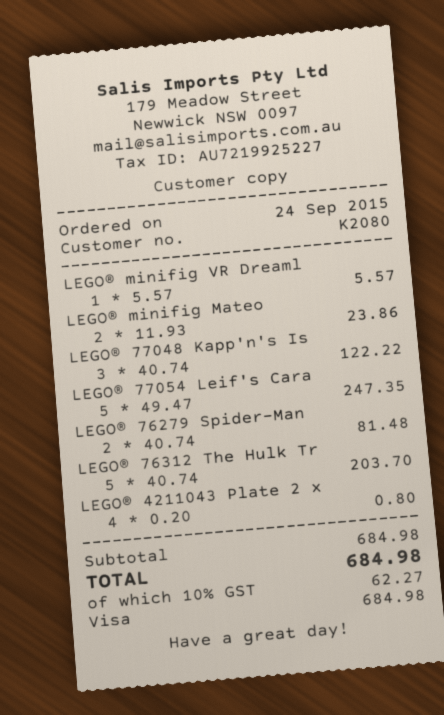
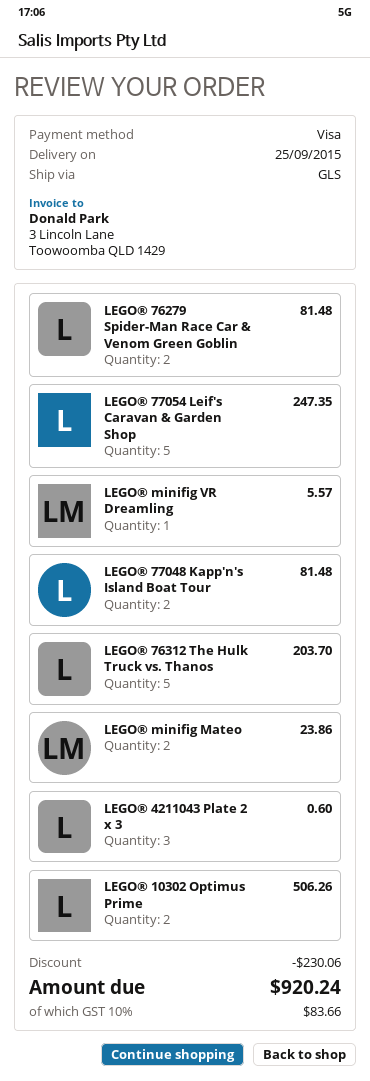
LEGO® 77048 Kapp'n's Is: 3 for 122.22 -> 2 for 81.48
LEGO® 4211043 Plate 2 x: 4 for 0.80 -> 3 for 0.60
LEGO® 10302 Optimus Prime: none -> 2 for 506.26
discount: none -> 230.06
tax: 10% = 62.27 -> 10% = 83.66
total: 684.98 -> 920.24

